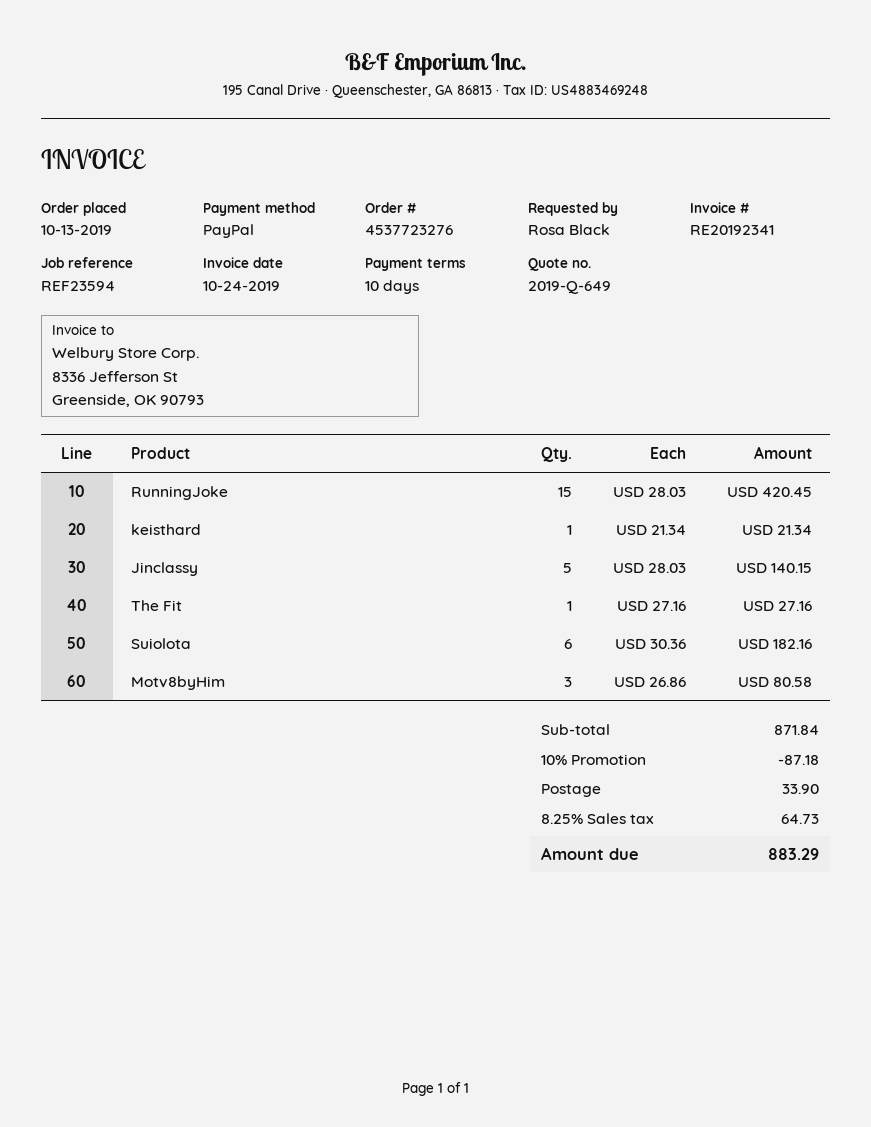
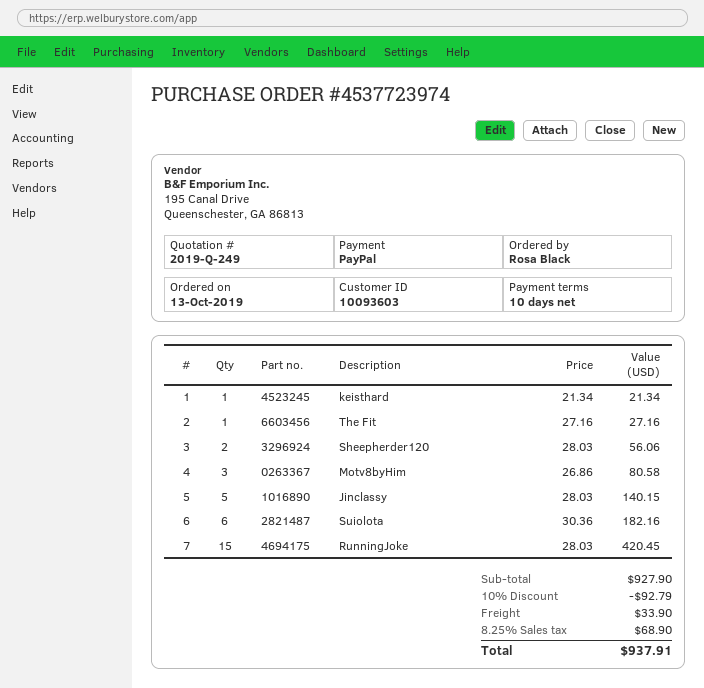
quote number: 2019-Q-649 -> 2019-Q-249
order number: 4537723276 -> 4537723974
Sheepherder120: none -> 2 x 28.03 = 56.06
subtotal: 871.84 -> 927.90
discount: 10% = 87.18 -> 10% = 92.79
tax: 8.25% = 64.73 -> 8.25% = 68.90
total: 883.29 -> 937.91

